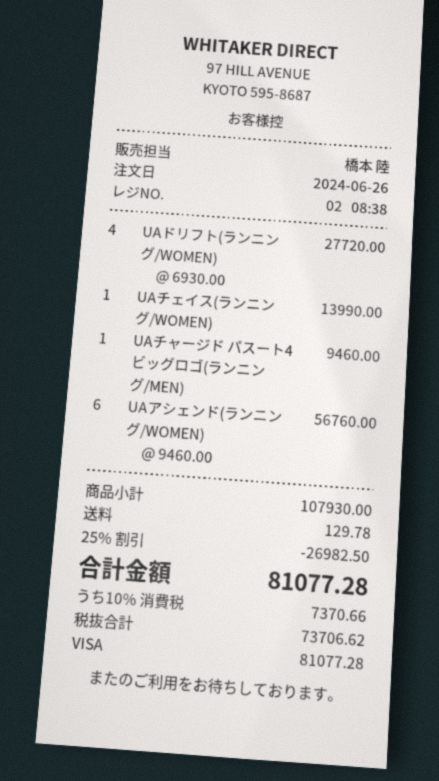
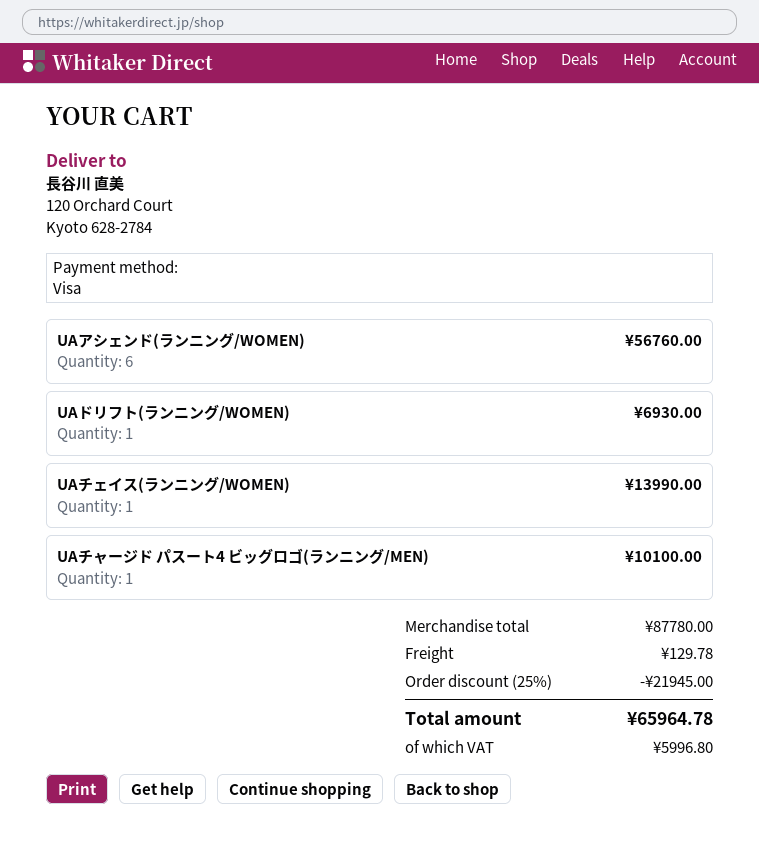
UAドリフト(ランニング/WOMEN): 4 for 27720.00 -> 1 for 6930.00
UAチャージド パスート4 ビッグロゴ(ランニング/MEN): 1 for 9460.00 -> 1 for 10100.00
subtotal: 107930.00 -> 87780.00
discount: 25% = 26982.50 -> 25% = 21945.00
tax: 7370.66 -> 5996.80
total: 81077.28 -> 65964.78

